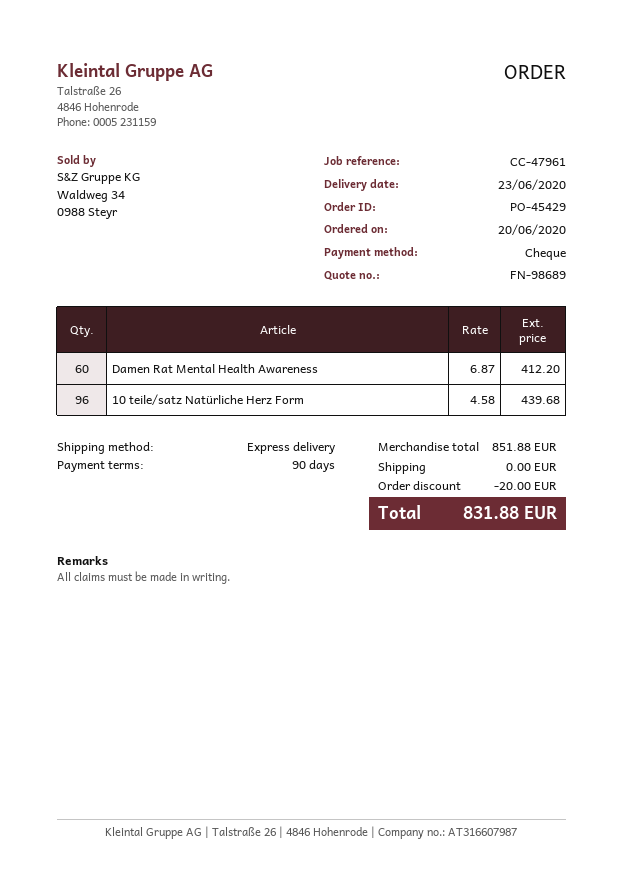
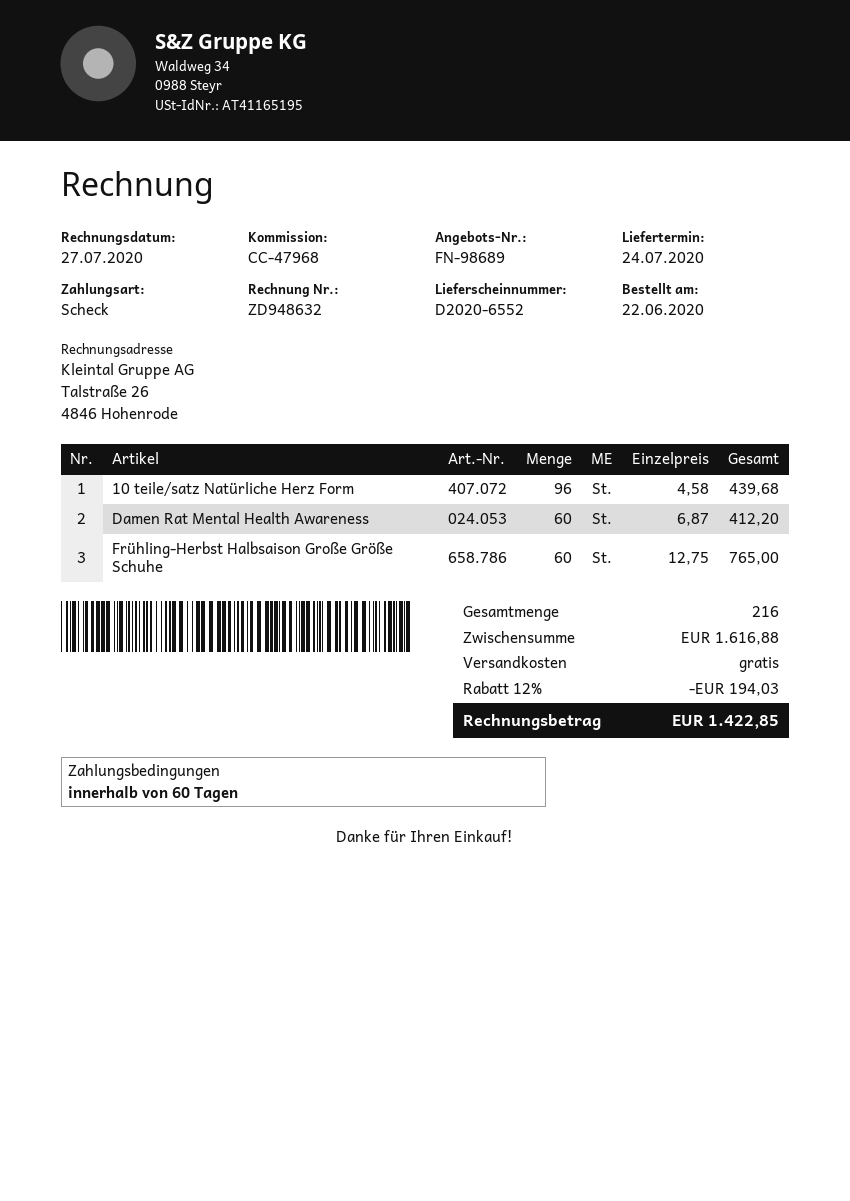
order date: 2020-06-20 -> 2020-06-22
delivery date: 2020-06-23 -> 2020-07-24
payment terms: 90 days -> 60 days
reference: CC-47961 -> CC-47968
Frühling-Herbst Halbsaison Große Größe Schuhe: none -> 60 x 12.75 = 765.00
subtotal: 851.88 -> 1616.88
discount: 20.00 -> 194.03
total: 831.88 -> 1422.85

